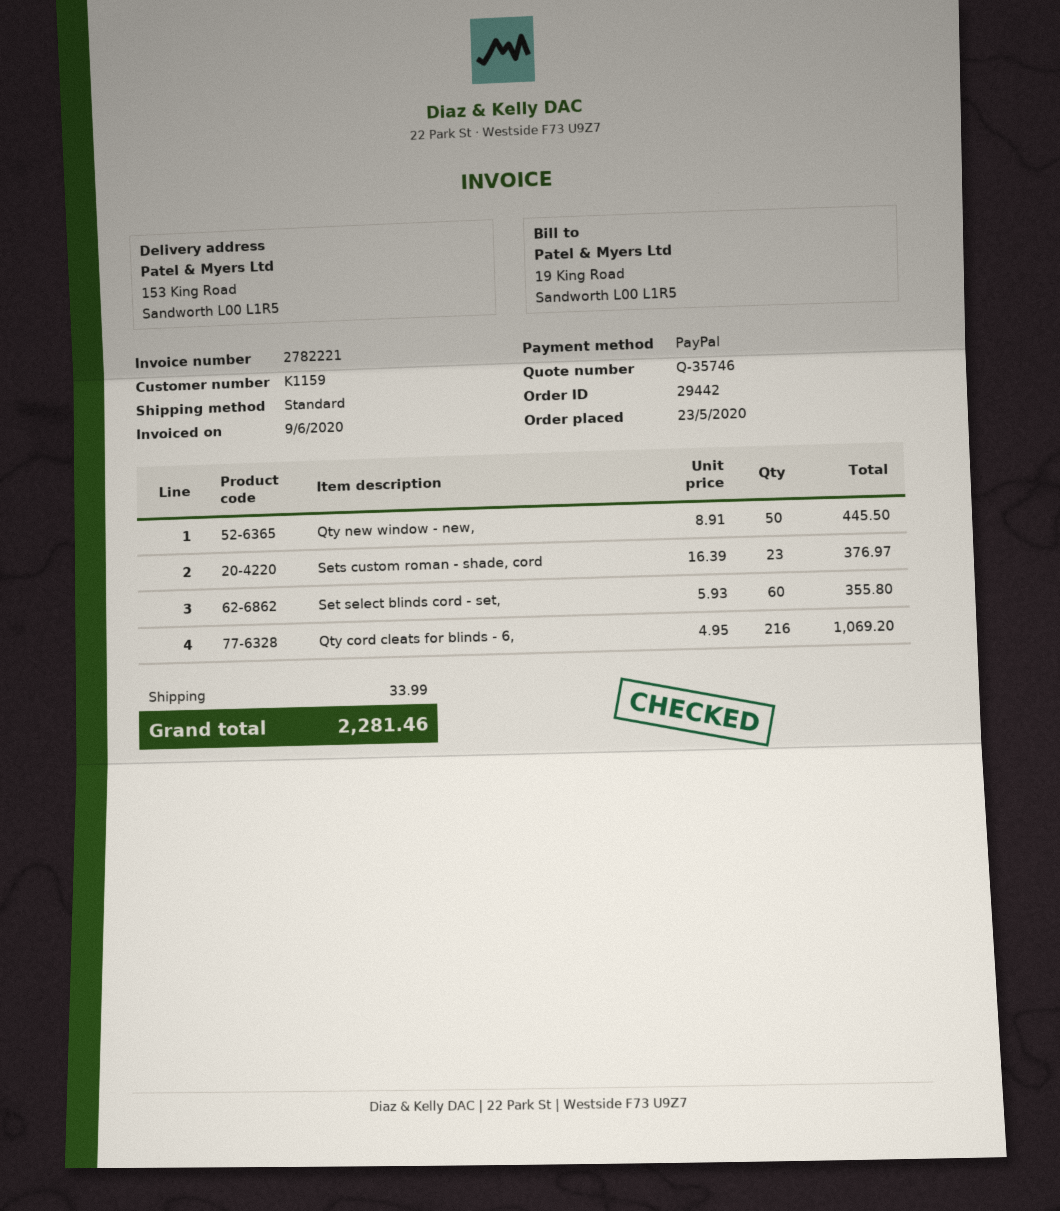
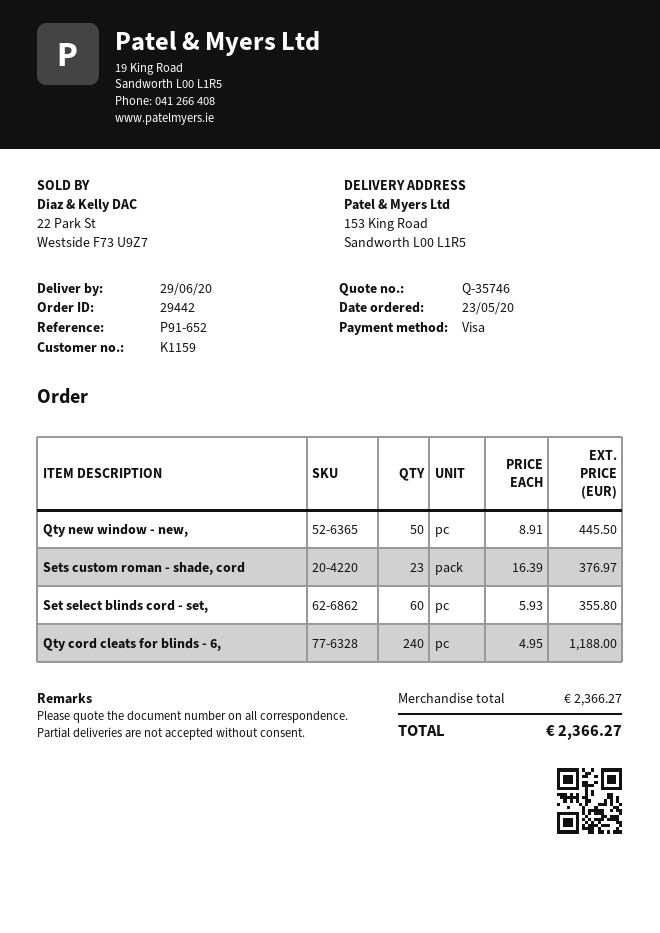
payment method: PayPal -> Visa
Qty cord cleats for blinds - 6,: 216 x 4.95 = 1069.20 -> 240 x 4.95 = 1188.00
shipping: 33.99 -> none
total: 2281.46 -> 2366.27

